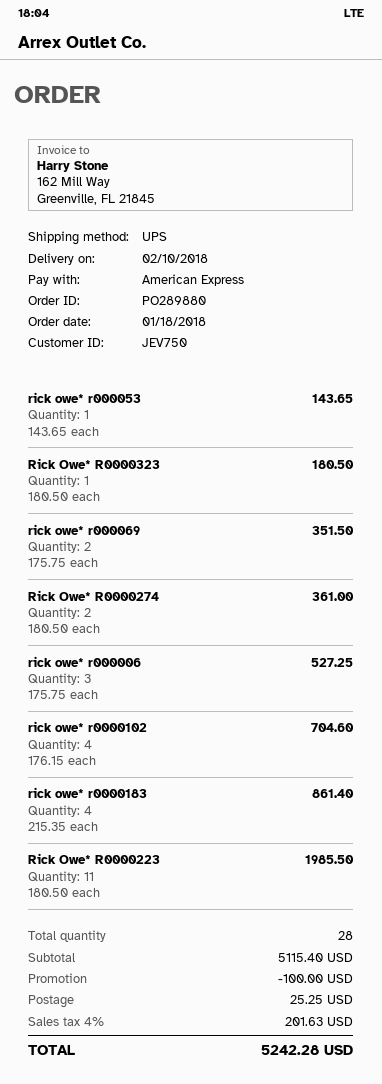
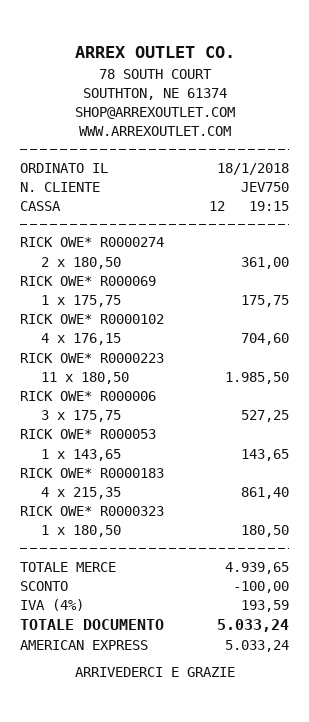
rick owe* r000069: 2 x 175.75 = 351.50 -> 1 x 175.75 = 175.75
subtotal: 5115.40 -> 4939.65
shipping: 25.25 -> none
tax: 4% = 201.63 -> 4% = 193.59
total: 5242.28 -> 5033.24

